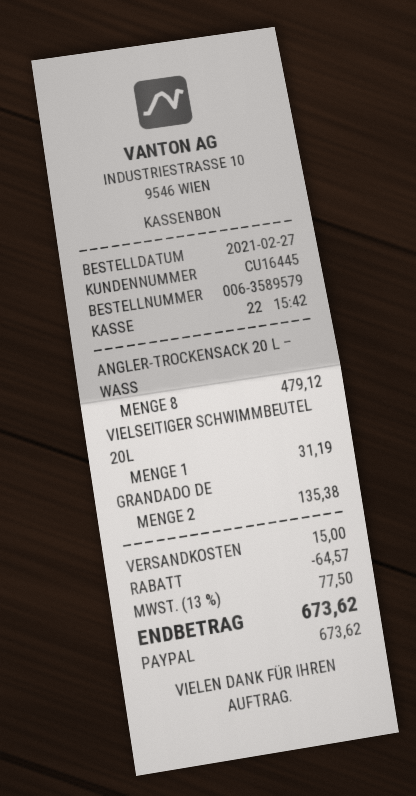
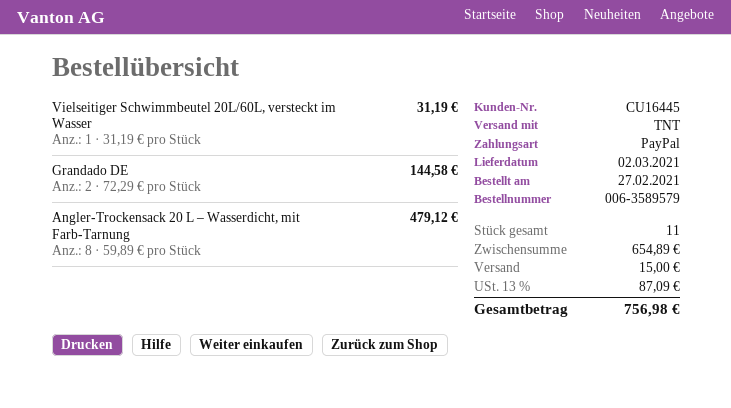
GRANDADO DE: 2 for 135.38 -> 2 for 144.58
discount: 64.57 -> none
tax: 13% = 77.50 -> 13% = 87.09
total: 673.62 -> 756.98

